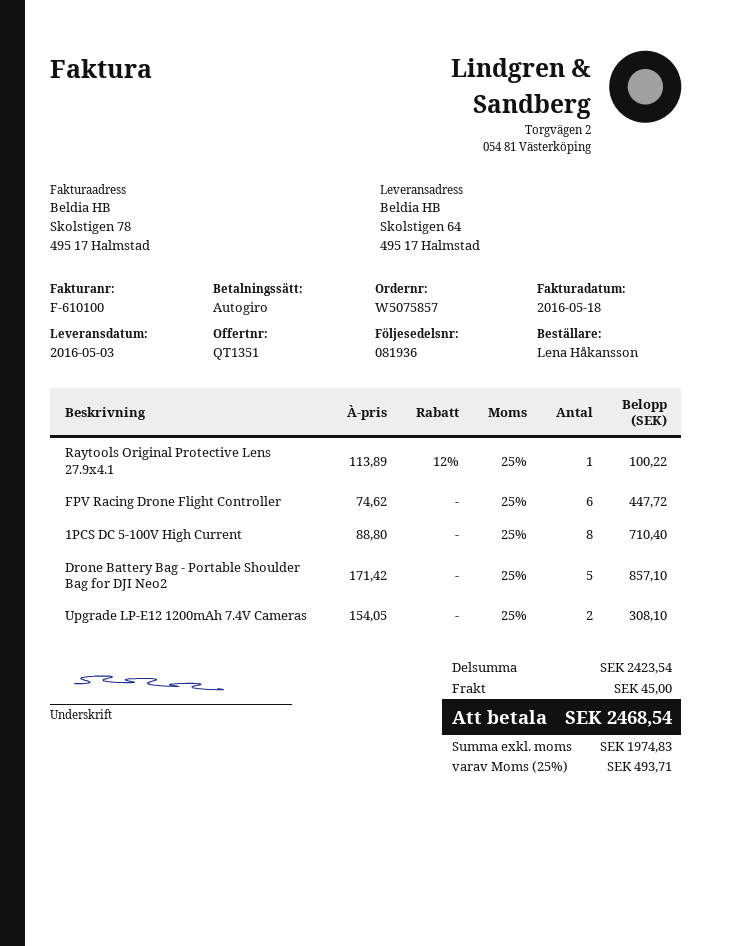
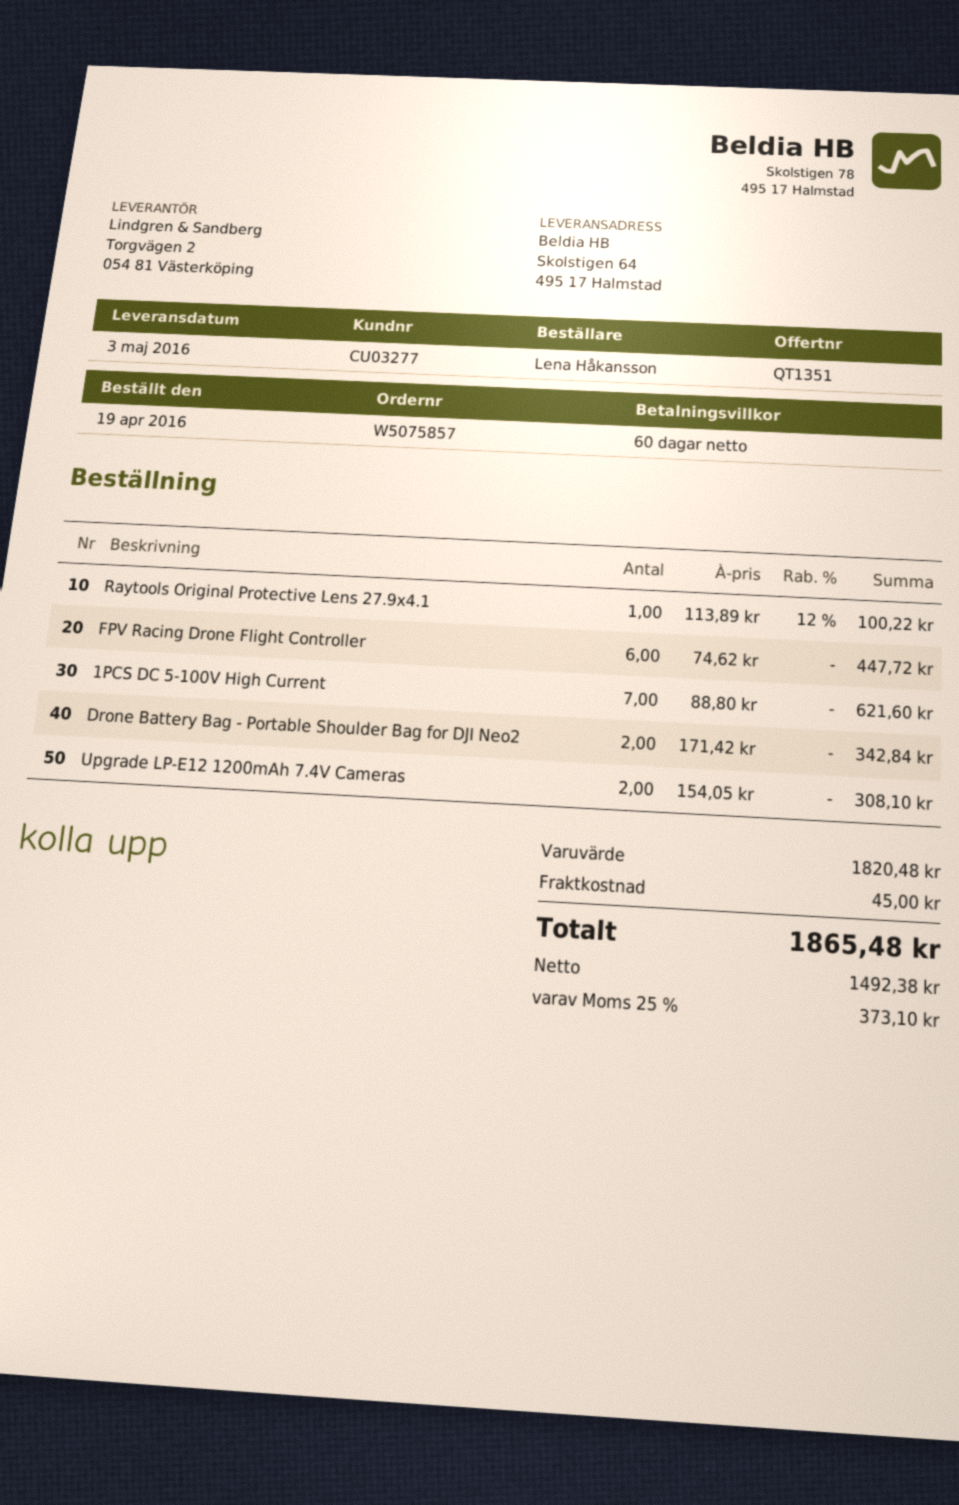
1PCS DC 5-100V High Current: 8 x 88.80 = 710.40 -> 7 x 88.80 = 621.60
Drone Battery Bag - Portable Shoulder Bag for DJI Neo2: 5 x 171.42 = 857.10 -> 2 x 171.42 = 342.84
subtotal: 2423.54 -> 1820.48
net: 1974.83 -> 1492.38
tax: 25% = 493.71 -> 25% = 373.10
total: 2468.54 -> 1865.48

